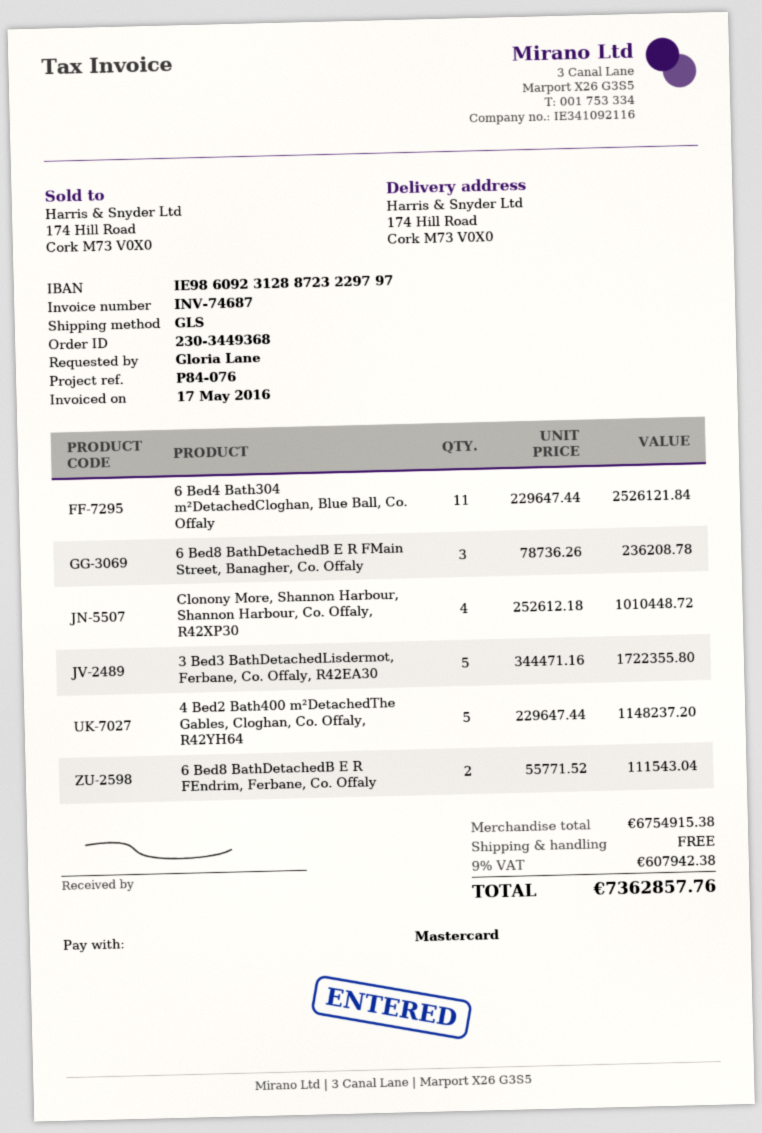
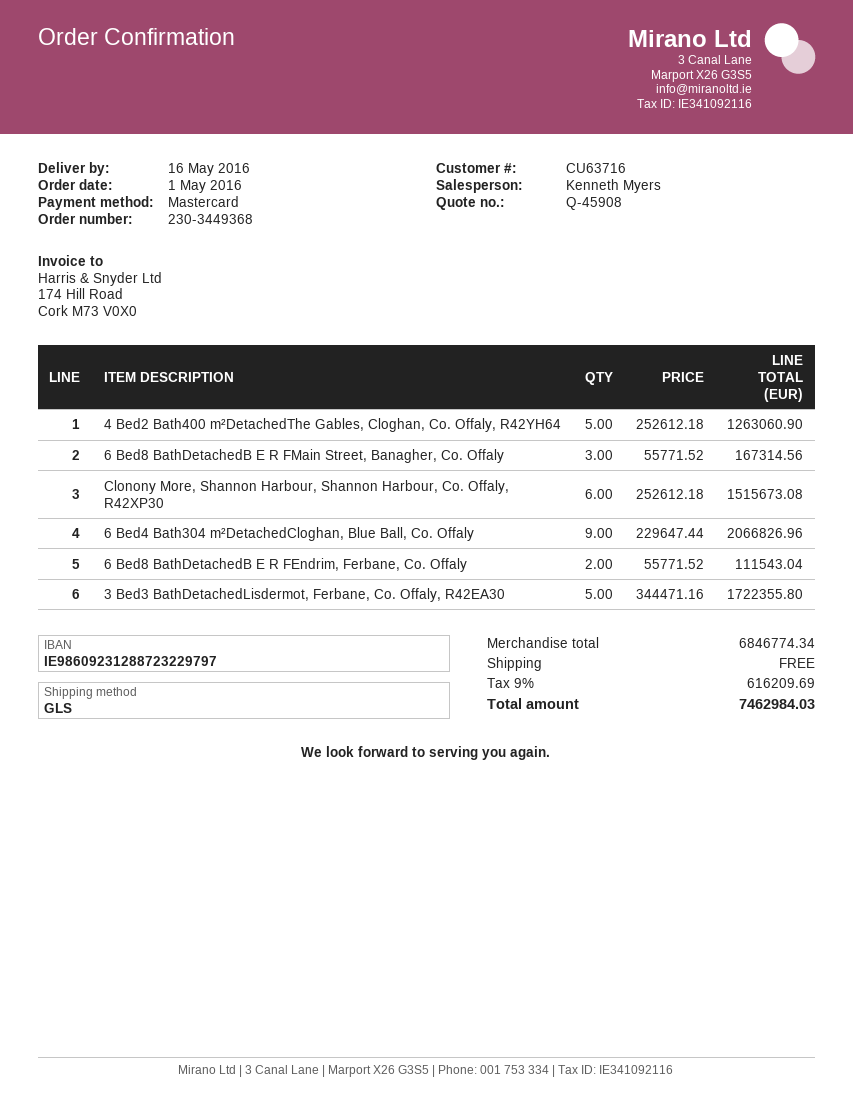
6 Bed4 Bath304 m²DetachedCloghan, Blue Ball, Co. Offaly: 11 x 229647.44 = 2526121.84 -> 9 x 229647.44 = 2066826.96
6 Bed8 BathDetachedB E R FMain Street, Banagher, Co. Offaly: 3 x 78736.26 = 236208.78 -> 3 x 55771.52 = 167314.56
Clonony More, Shannon Harbour, Shannon Harbour, Co. Offaly, R42XP30: 4 x 252612.18 = 1010448.72 -> 6 x 252612.18 = 1515673.08
4 Bed2 Bath400 m²DetachedThe Gables, Cloghan, Co. Offaly, R42YH64: 5 x 229647.44 = 1148237.20 -> 5 x 252612.18 = 1263060.90
subtotal: 6754915.38 -> 6846774.34
tax: 9% = 607942.38 -> 9% = 616209.69
total: 7362857.76 -> 7462984.03

